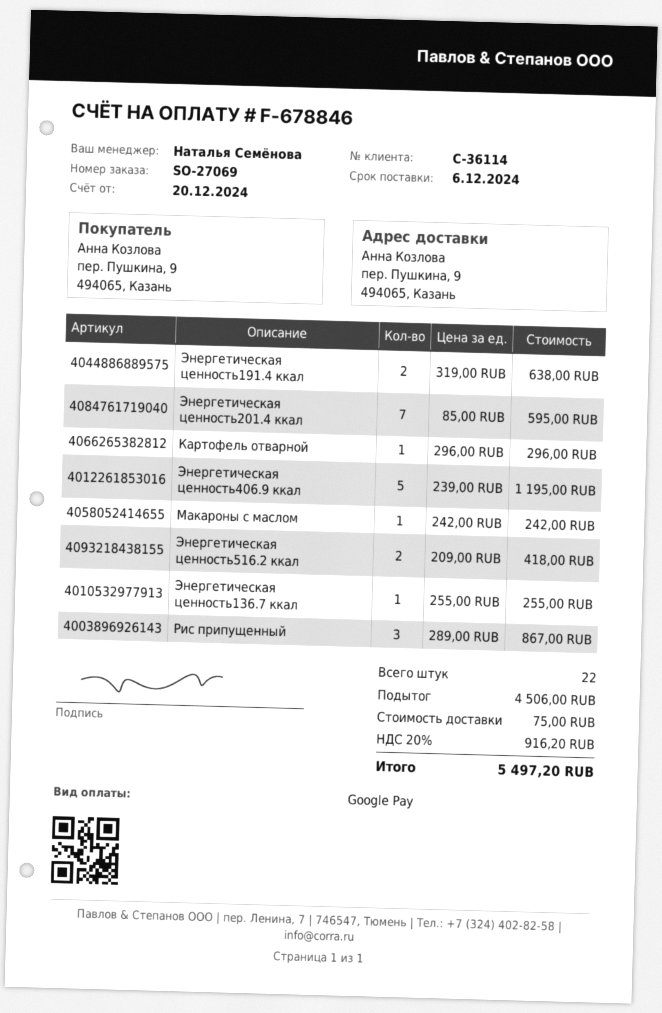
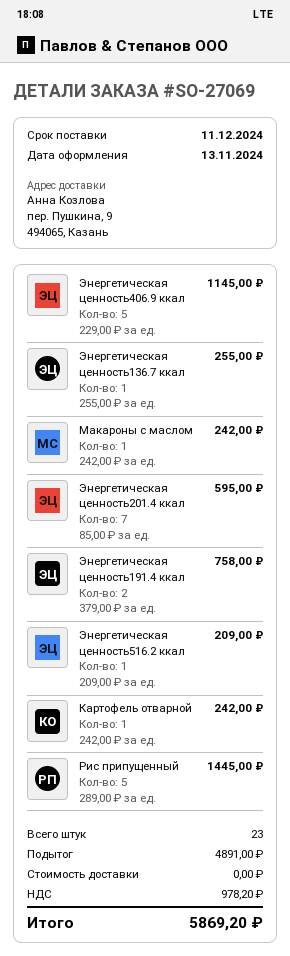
delivery date: 2024-12-06 -> 2024-12-11
Энергетическая ценность191.4 ккал: 2 x 319.00 = 638.00 -> 2 x 379.00 = 758.00
Картофель отварной: 1 x 296.00 = 296.00 -> 1 x 242.00 = 242.00
Энергетическая ценность406.9 ккал: 5 x 239.00 = 1195.00 -> 5 x 229.00 = 1145.00
Энергетическая ценность516.2 ккал: 2 x 209.00 = 418.00 -> 1 x 209.00 = 209.00
Рис припущенный: 3 x 289.00 = 867.00 -> 5 x 289.00 = 1445.00
total quantity: 22 -> 23
subtotal: 4506.00 -> 4891.00
shipping: 75.00 -> 0.00
tax: 916.20 -> 978.20
total: 5497.20 -> 5869.20

